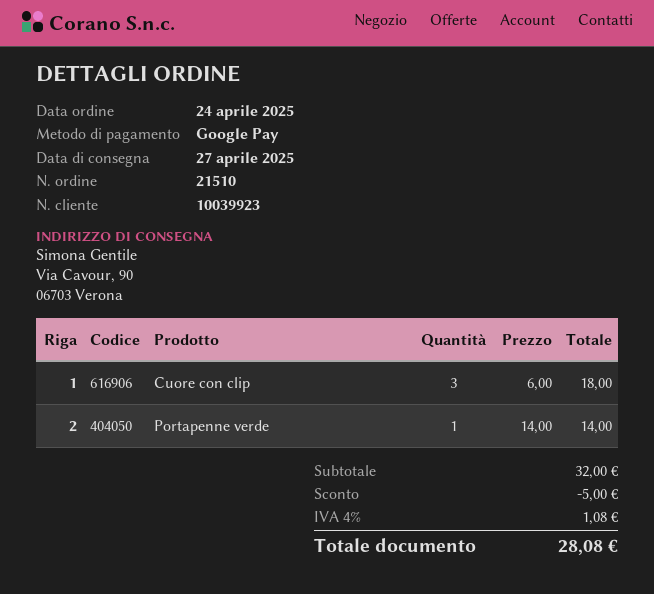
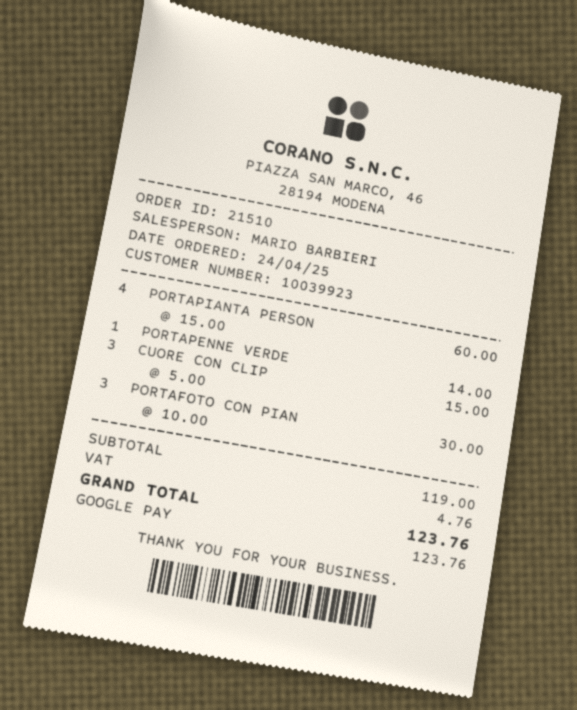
Cuore con clip: 3 x 6.00 = 18.00 -> 3 x 5.00 = 15.00
PORTAPIANTA PERSON: none -> 4 x 15.00 = 60.00
PORTAFOTO CON PIAN: none -> 3 x 10.00 = 30.00
subtotal: 32.00 -> 119.00
discount: 5.00 -> none
tax: 1.08 -> 4.76
total: 28.08 -> 123.76

